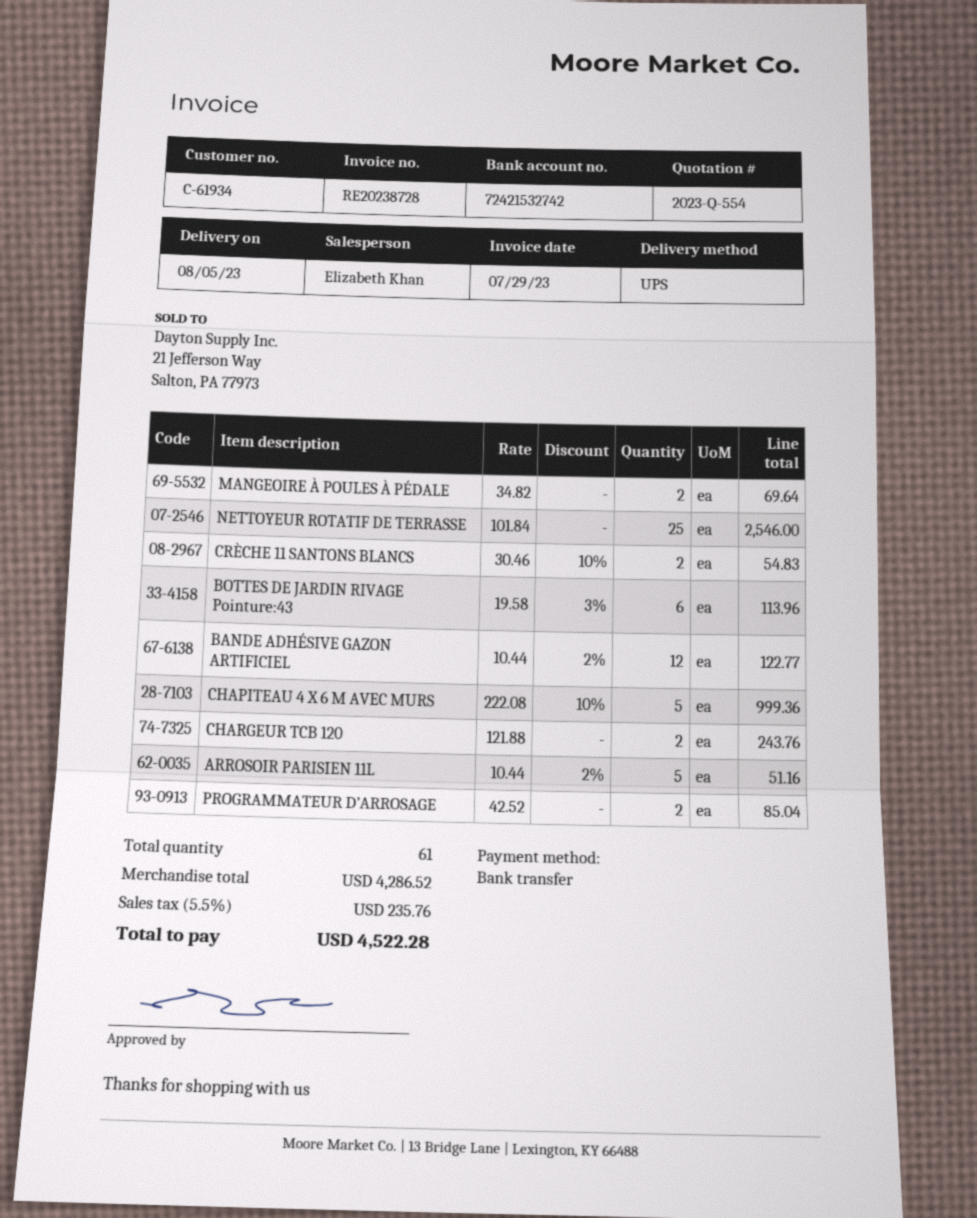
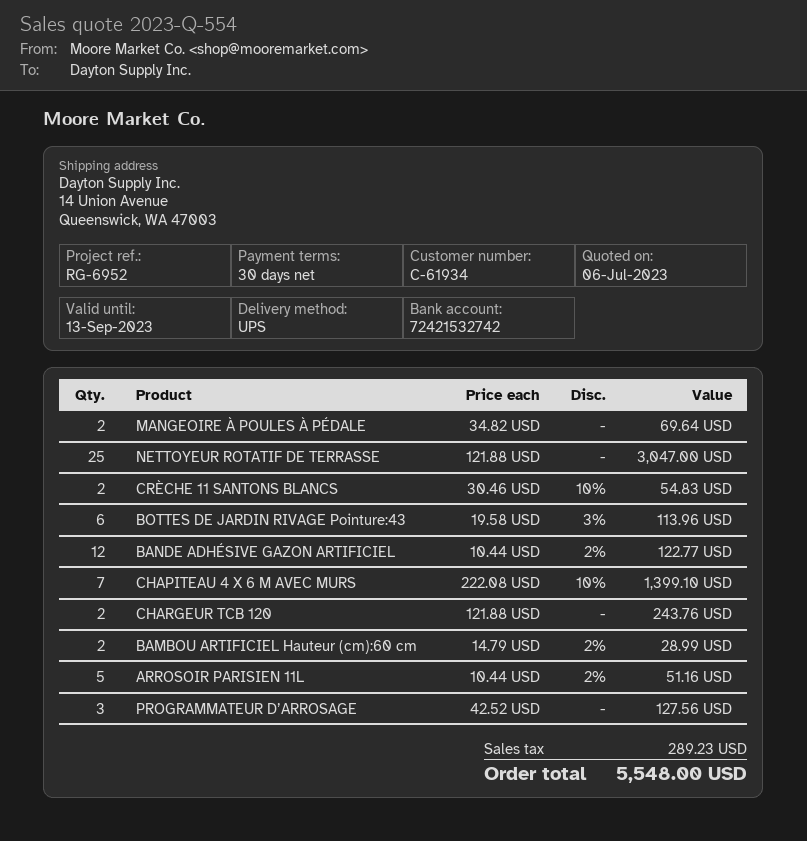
NETTOYEUR ROTATIF DE TERRASSE: 25 x 101.84 = 2546.00 -> 25 x 121.88 = 3047.00
CHAPITEAU 4 X 6 M AVEC MURS: 5 x 222.08 - 10% = 999.36 -> 7 x 222.08 - 10% = 1399.10
PROGRAMMATEUR D’ARROSAGE: 2 x 42.52 = 85.04 -> 3 x 42.52 = 127.56
BAMBOU ARTIFICIEL Hauteur (cm):60 cm: none -> 2 x 14.79 - 2% = 28.99
tax: 235.76 -> 289.23
total: 4522.28 -> 5548.00

